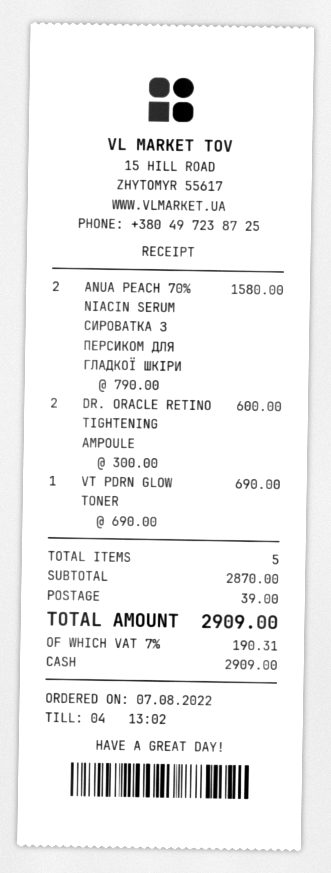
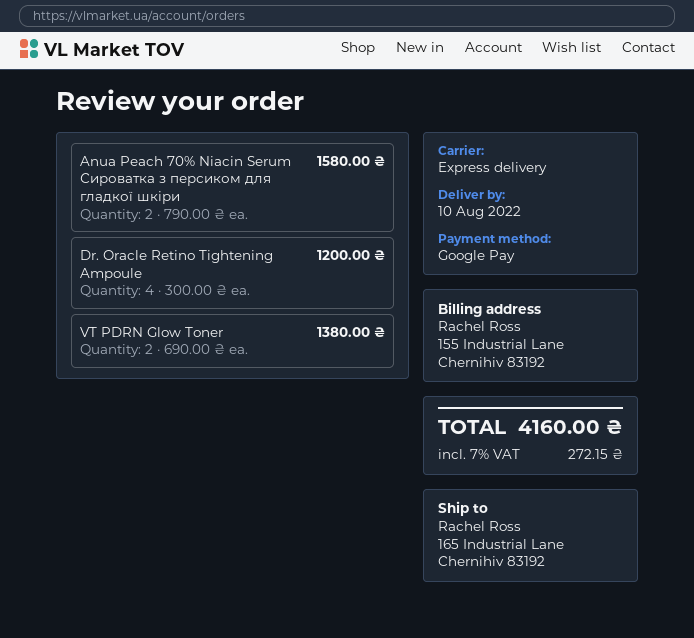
payment method: cash -> Google Pay
DR. ORACLE RETINO TIGHTENING AMPOULE: 2 x 300.00 = 600.00 -> 4 x 300.00 = 1200.00
VT PDRN GLOW TONER: 1 x 690.00 = 690.00 -> 2 x 690.00 = 1380.00
shipping: 39.00 -> none
tax: 7% = 190.31 -> 7% = 272.15
total: 2909.00 -> 4160.00

